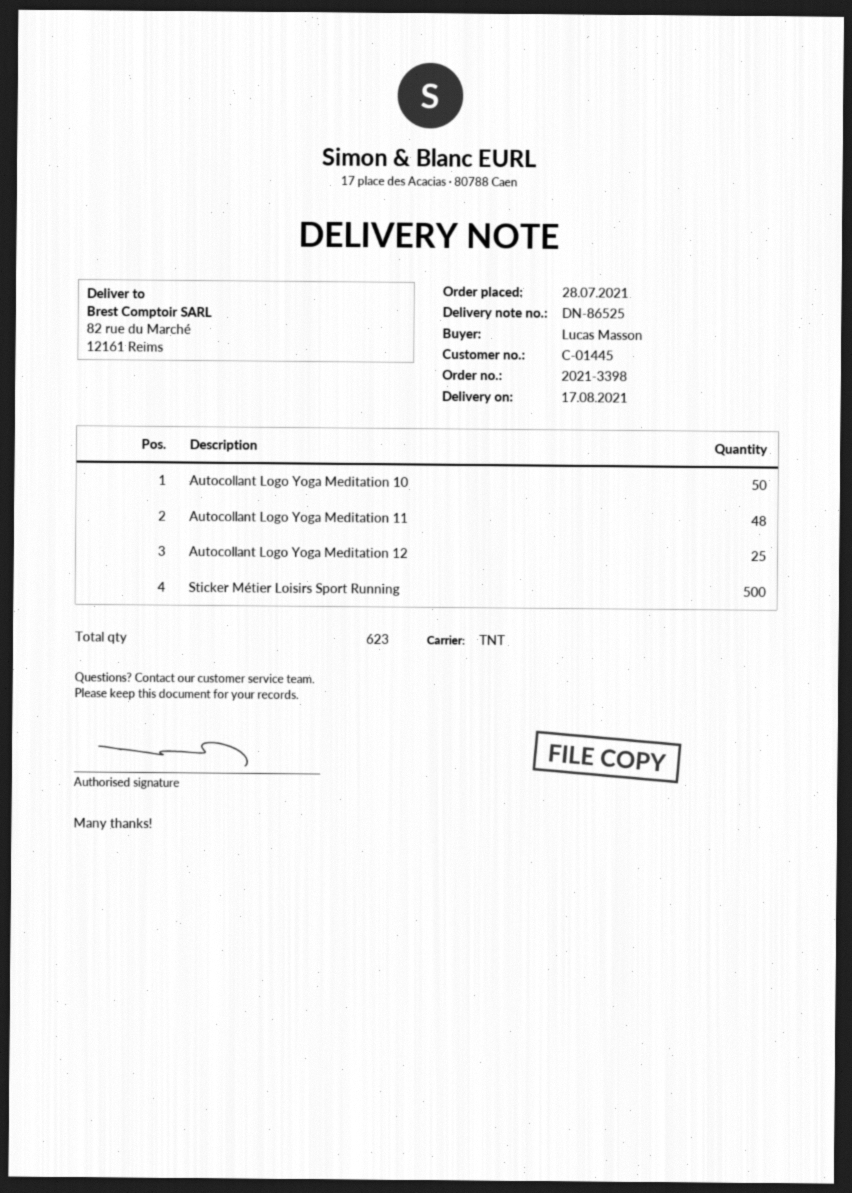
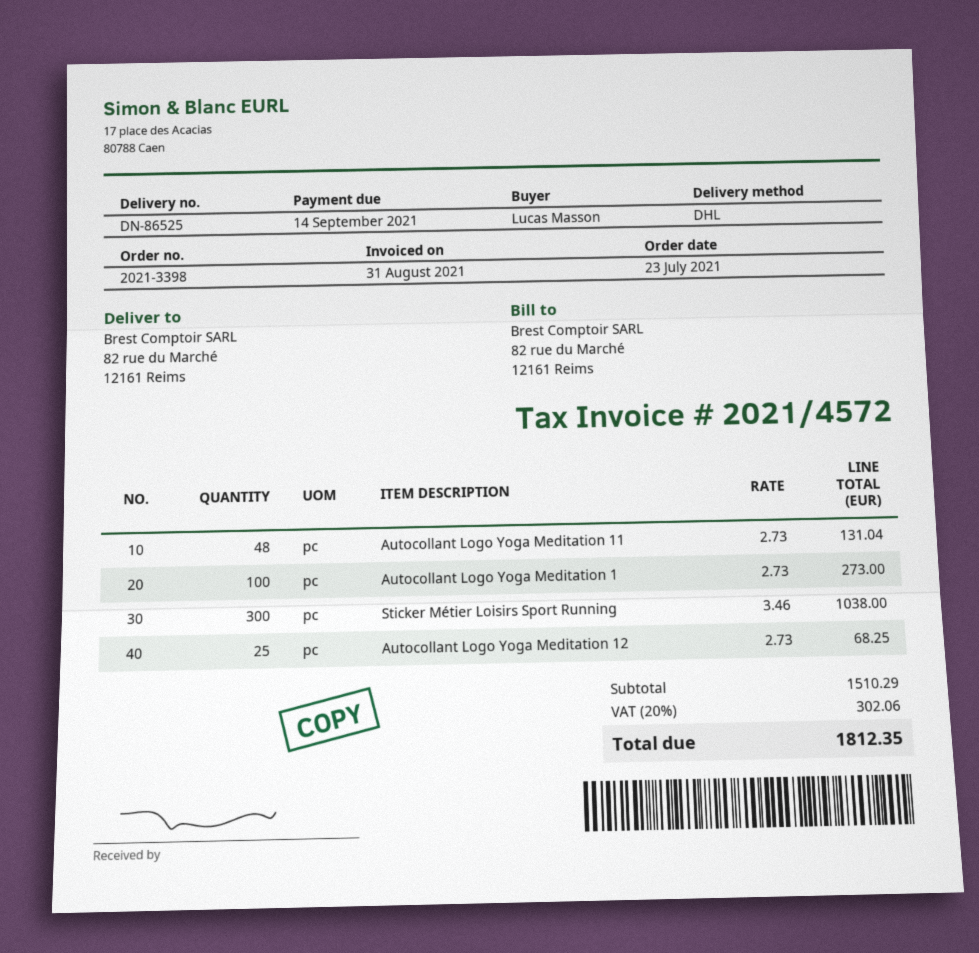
order date: 2021-07-28 -> 2021-07-23
shipping method: TNT -> DHL
Autocollant Logo Yoga Meditation 10: 50 -> none
Sticker Métier Loisirs Sport Running: 500 -> 300
Autocollant Logo Yoga Meditation 1: none -> 100

